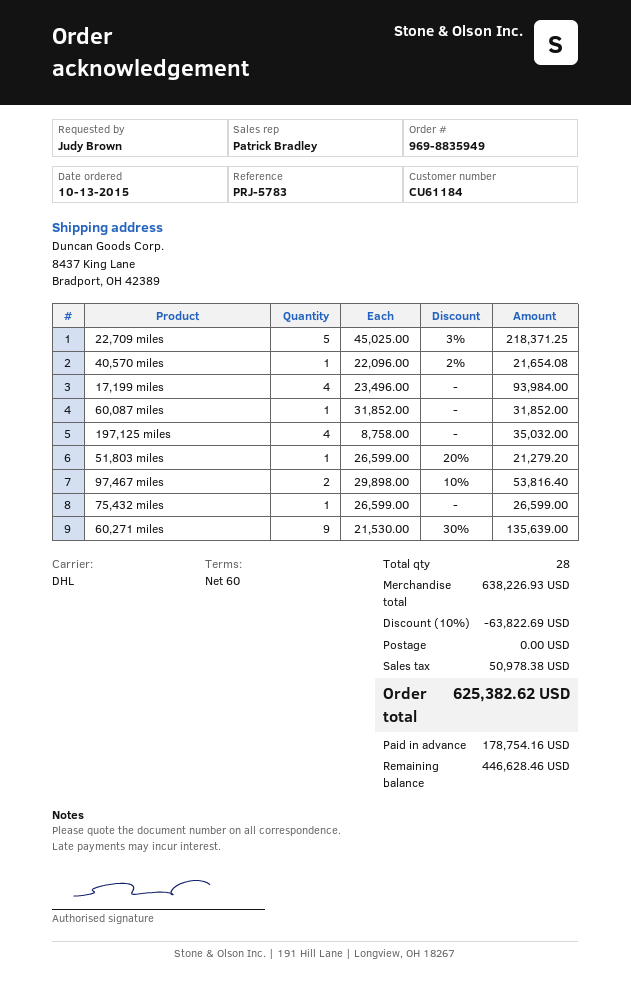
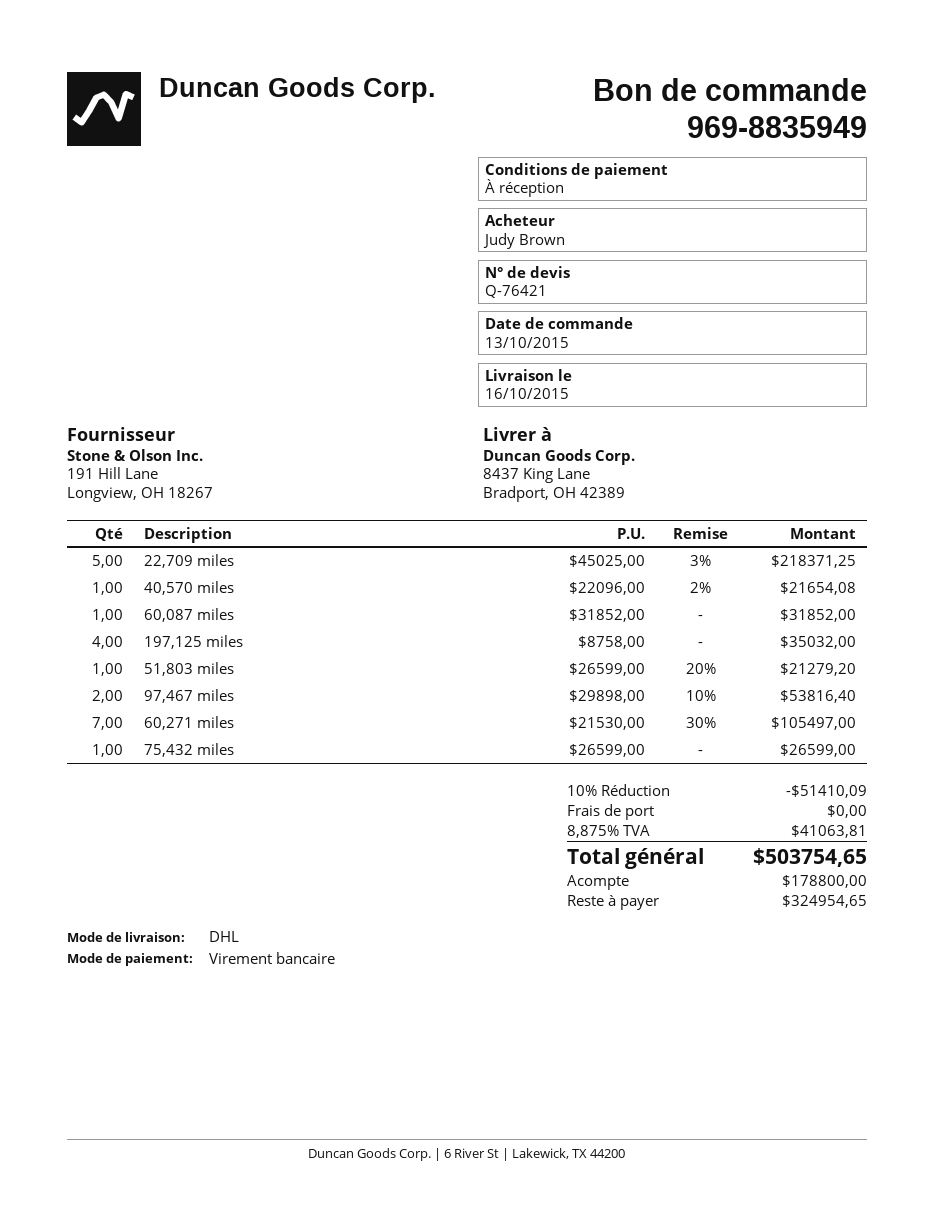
payment terms: 60 days -> on receipt
17,199 miles: 4 x 23496.00 = 93984.00 -> none
60,271 miles: 9 x 21530.00 - 30% = 135639.00 -> 7 x 21530.00 - 30% = 105497.00
discount: 10% = 63822.69 -> 10% = 51410.09
tax: 50978.38 -> 41063.81
total: 625382.62 -> 503754.65
deposit: 178754.16 -> 178800.00
balance: 446628.46 -> 324954.65

